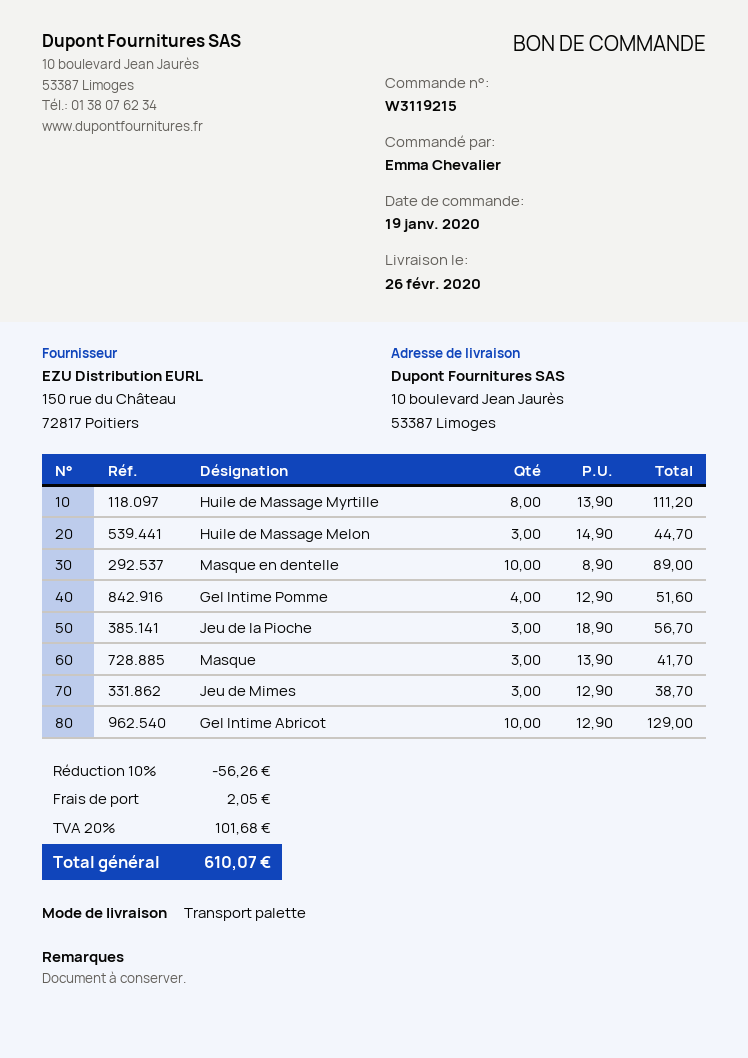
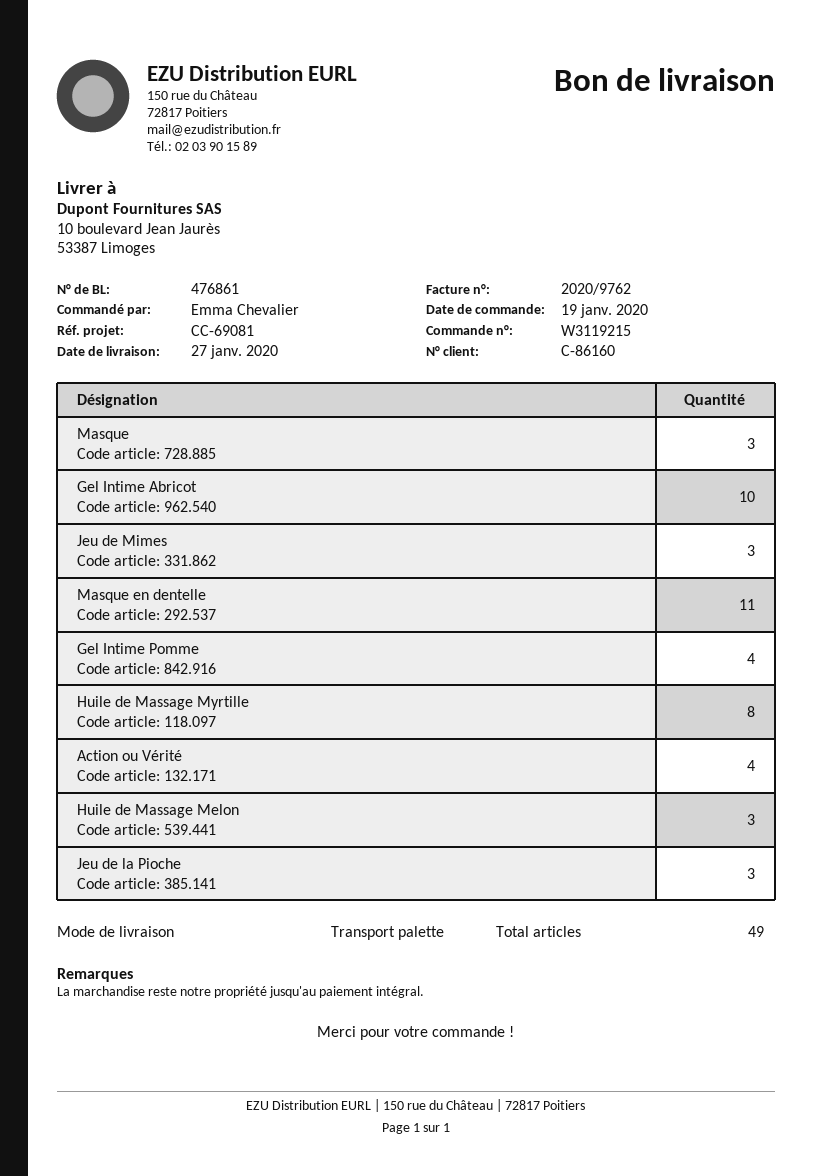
delivery date: 2020-02-26 -> 2020-01-27
Masque en dentelle: 10 -> 11
Action ou Vérité: none -> 4

